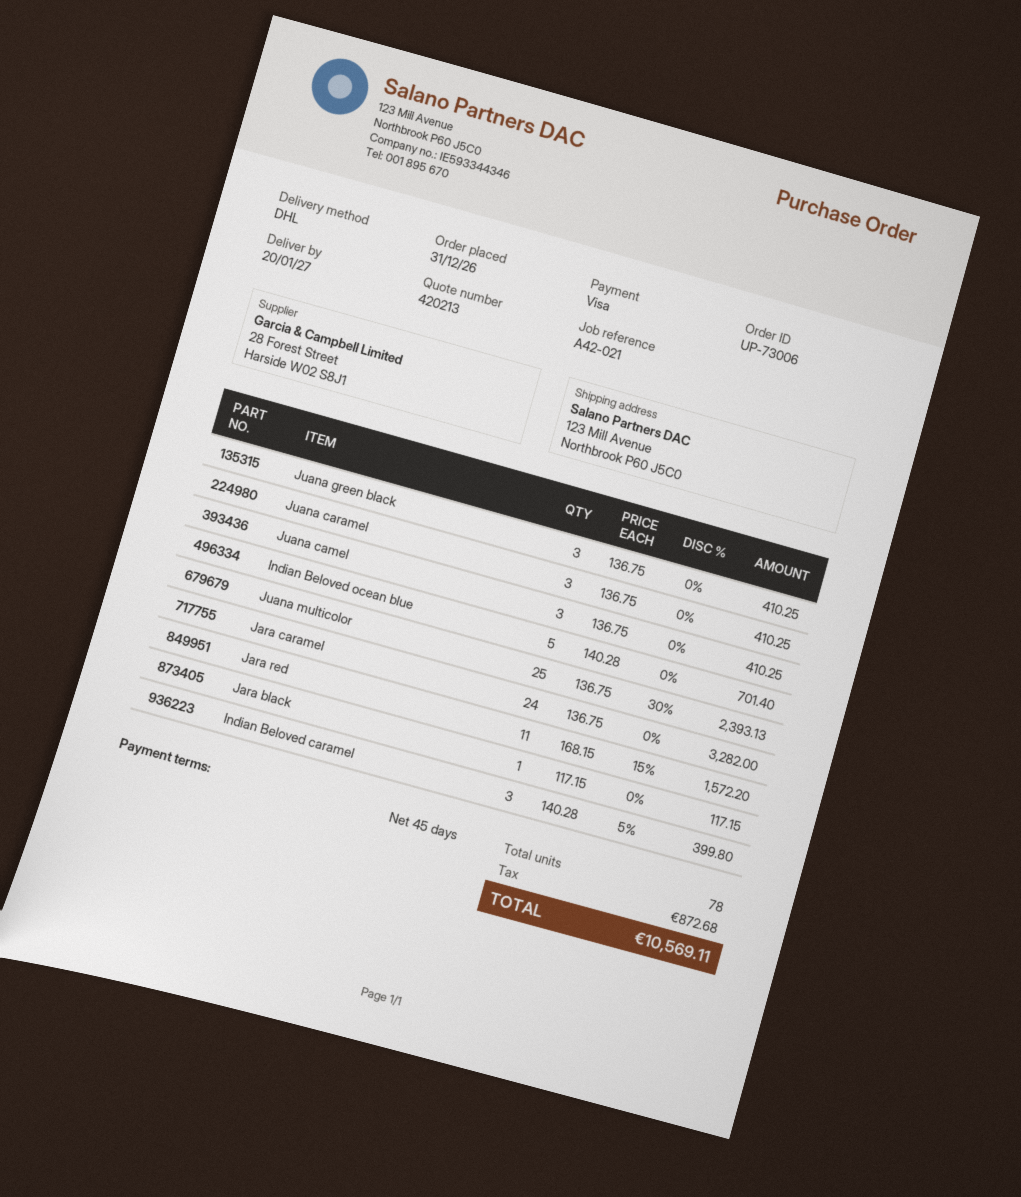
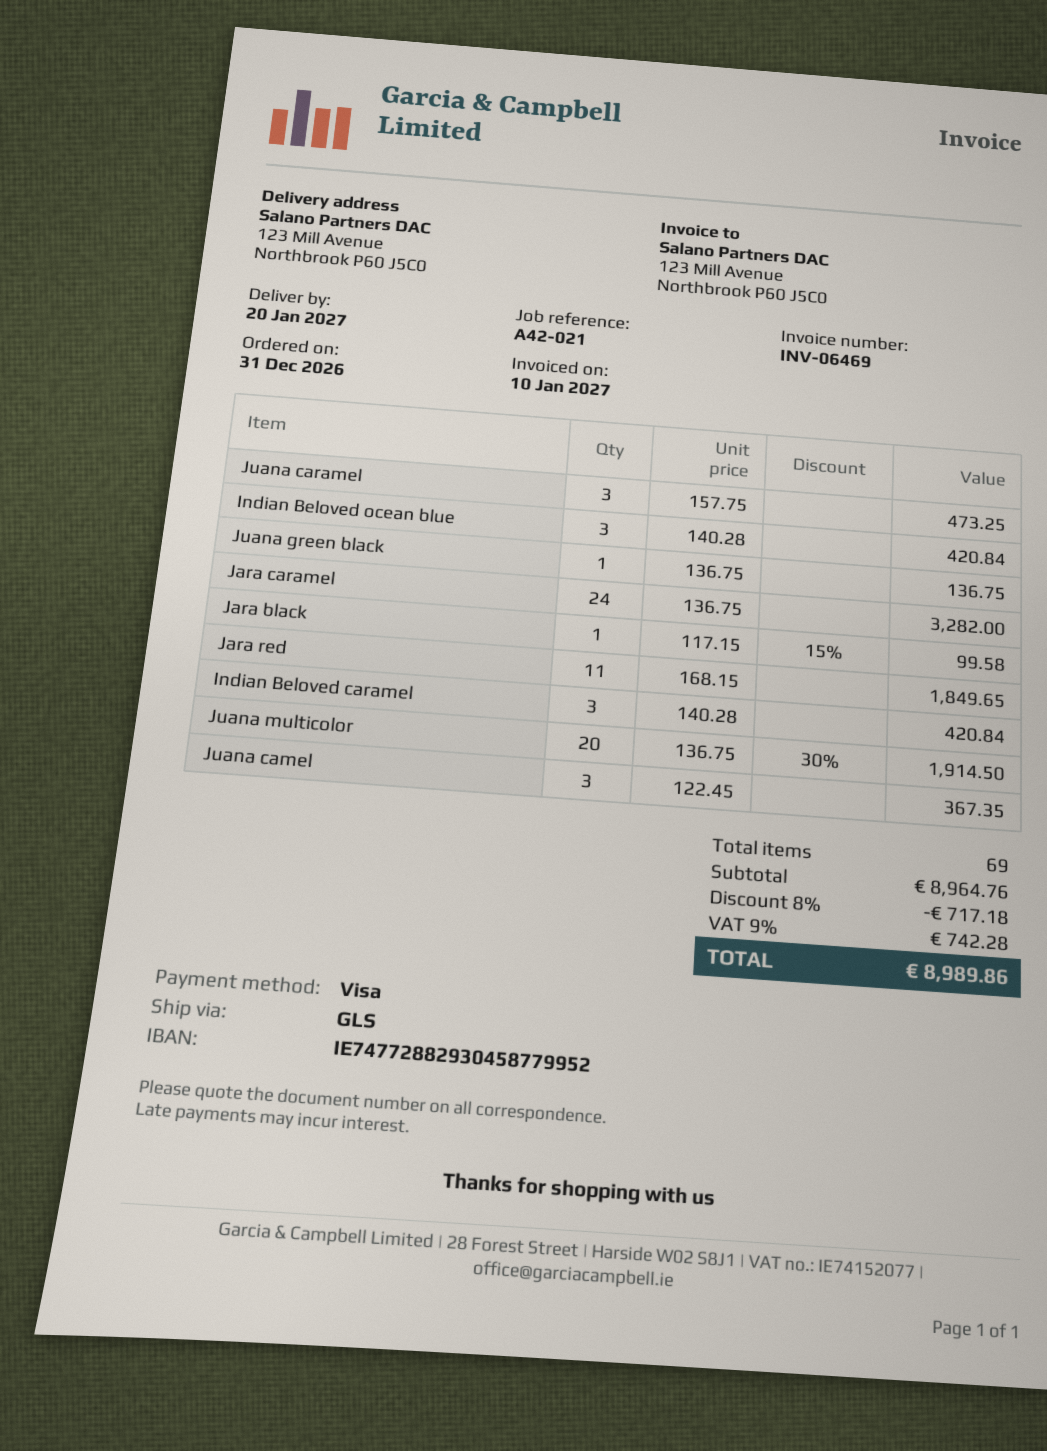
shipping method: DHL -> GLS
Juana green black: 3 x 136.75 = 410.25 -> 1 x 136.75 = 136.75
Juana caramel: 3 x 136.75 = 410.25 -> 3 x 157.75 = 473.25
Juana camel: 3 x 136.75 = 410.25 -> 3 x 122.45 = 367.35
Indian Beloved ocean blue: 5 x 140.28 = 701.40 -> 3 x 140.28 = 420.84
Juana multicolor: 25 x 136.75 - 30% = 2393.13 -> 20 x 136.75 - 30% = 1914.50
Jara red: 11 x 168.15 - 15% = 1572.20 -> 11 x 168.15 = 1849.65
Jara black: 1 x 117.15 = 117.15 -> 1 x 117.15 - 15% = 99.58
Indian Beloved caramel: 3 x 140.28 - 5% = 399.80 -> 3 x 140.28 = 420.84
total quantity: 78 -> 69
discount: none -> 8% = 717.18
tax: 872.68 -> 742.28
total: 10569.11 -> 8989.86

